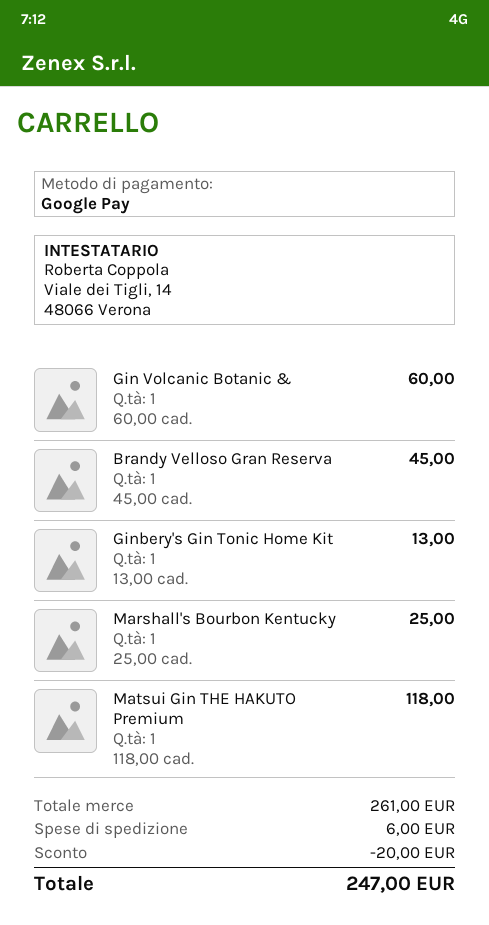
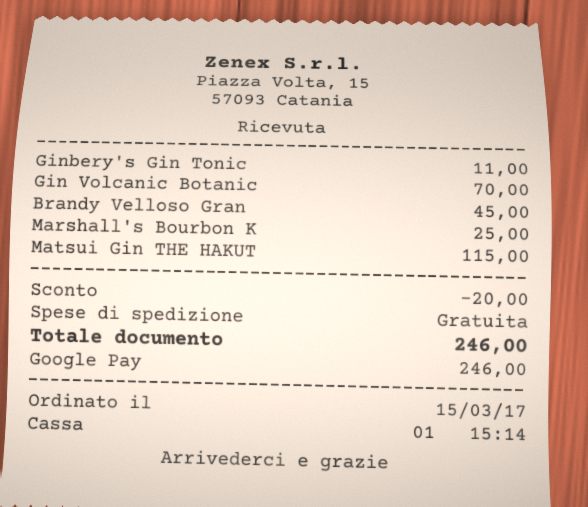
Gin Volcanic Botanic &: 1 x 60.00 = 60.00 -> 1 x 70.00 = 70.00
Ginbery's Gin Tonic Home Kit: 1 x 13.00 = 13.00 -> 1 x 11.00 = 11.00
Matsui Gin THE HAKUTO Premium: 1 x 118.00 = 118.00 -> 1 x 115.00 = 115.00
shipping: 6.00 -> 0.00
total: 247.00 -> 246.00

